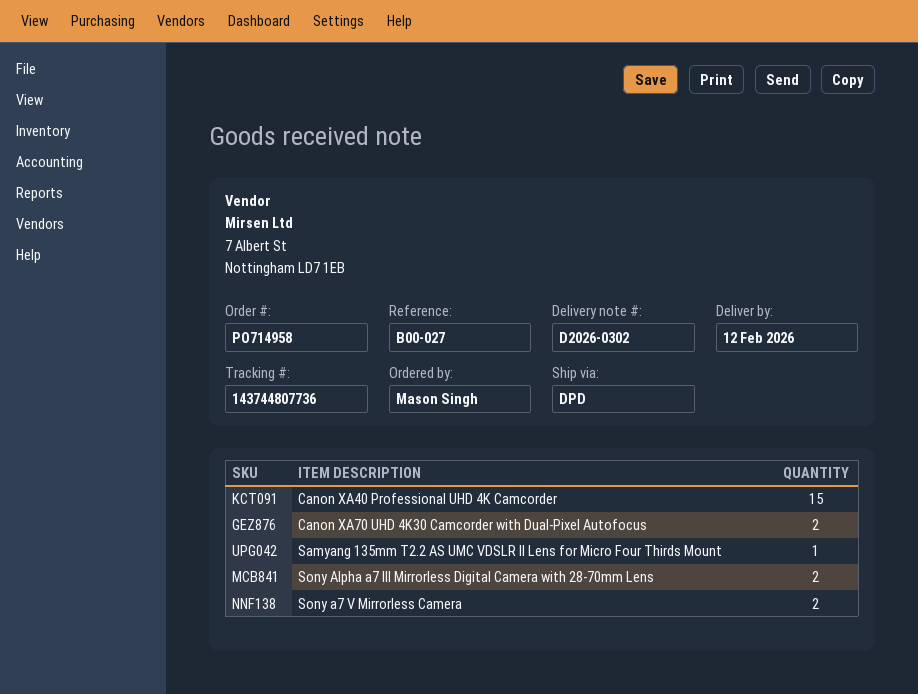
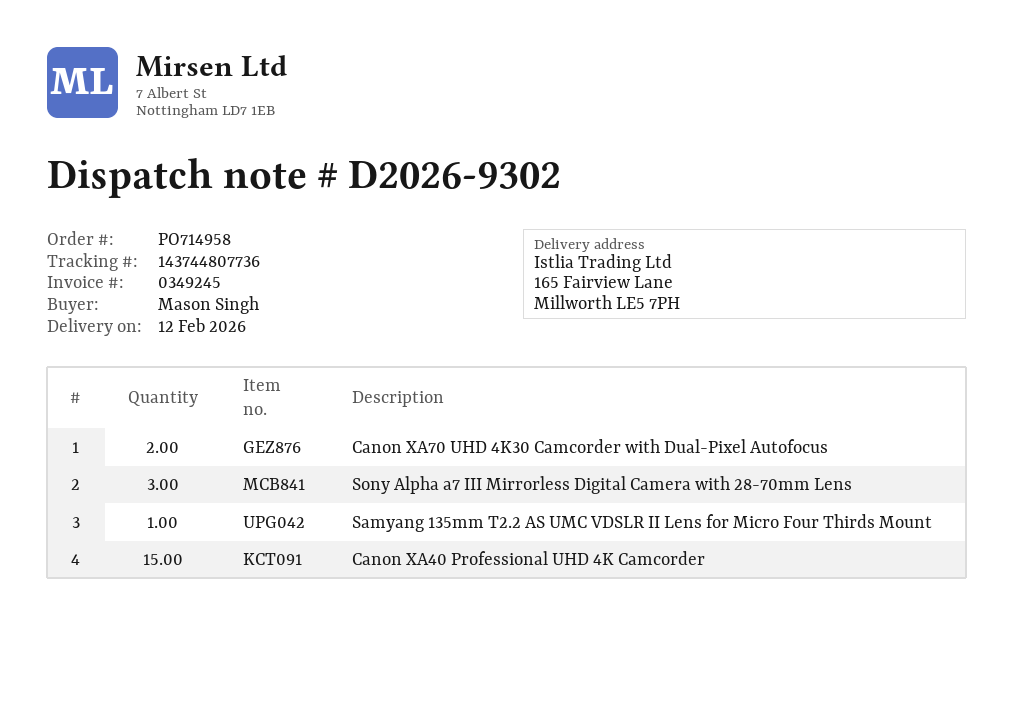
delivery note number: D2026-0302 -> D2026-9302
Sony Alpha a7 III Mirrorless Digital Camera with 28-70mm Lens: 2 -> 3
Sony a7 V Mirrorless Camera: 2 -> none

